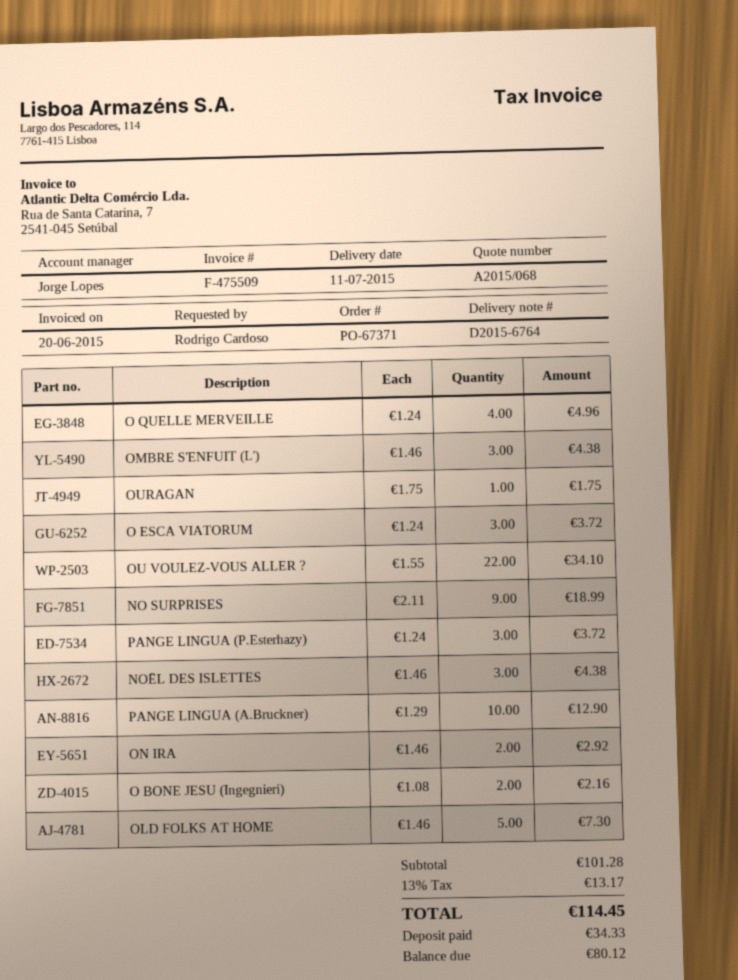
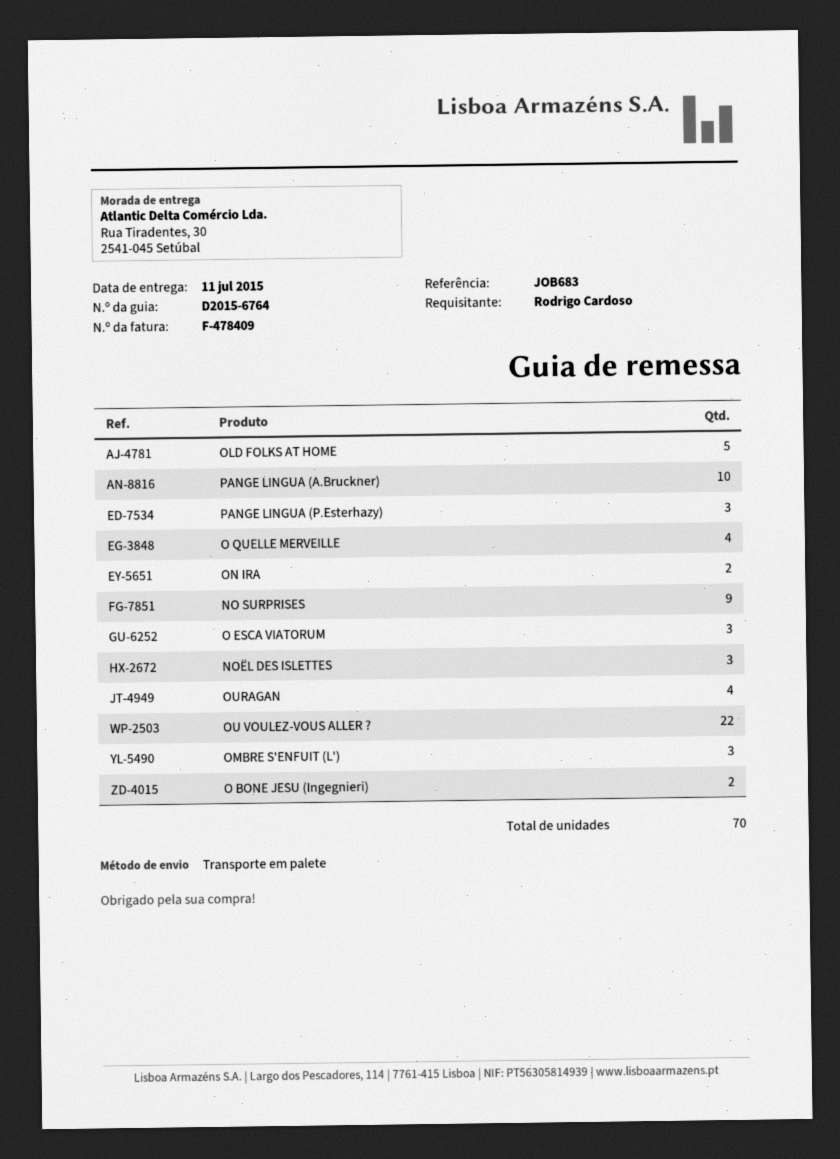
invoice number: F-475509 -> F-478409
OURAGAN: 1 -> 4

